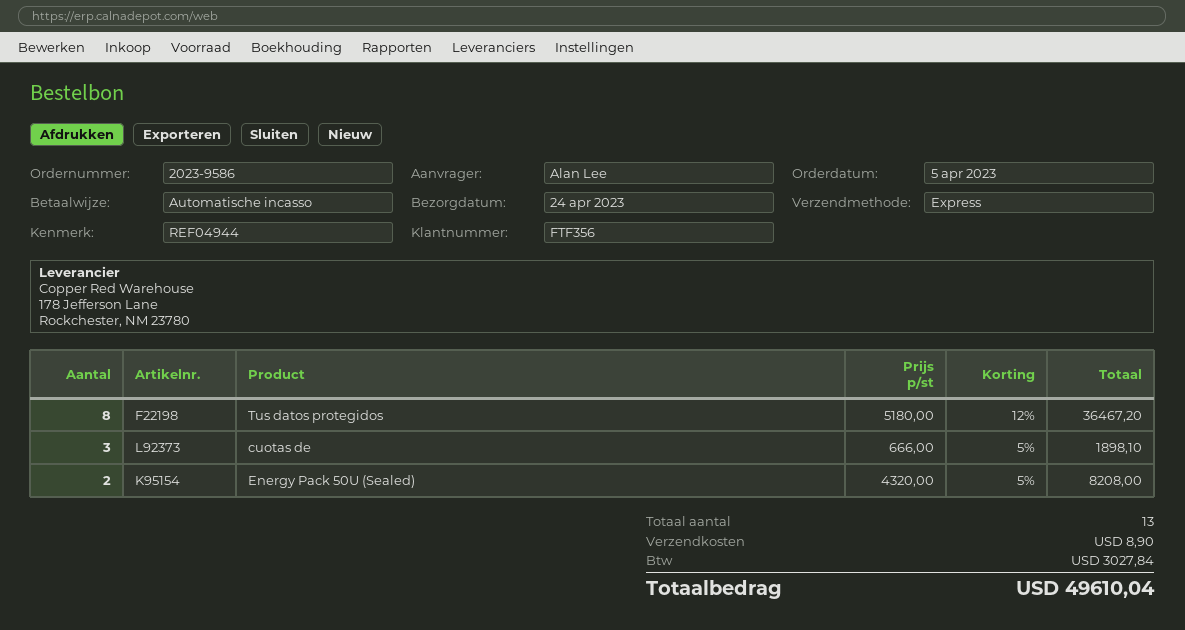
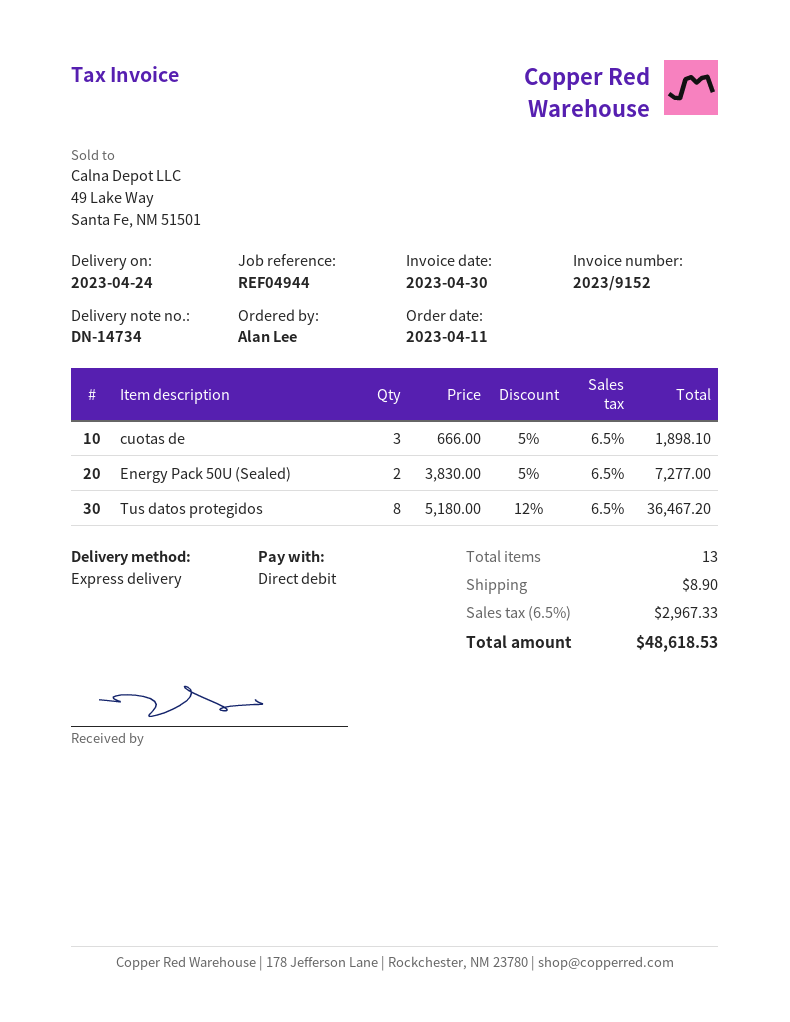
order date: 2023-04-05 -> 2023-04-11
Energy Pack 50U (Sealed): 2 x 4320.00 - 5% = 8208.00 -> 2 x 3830.00 - 5% = 7277.00
tax: 3027.84 -> 2967.33
total: 49610.04 -> 48618.53

